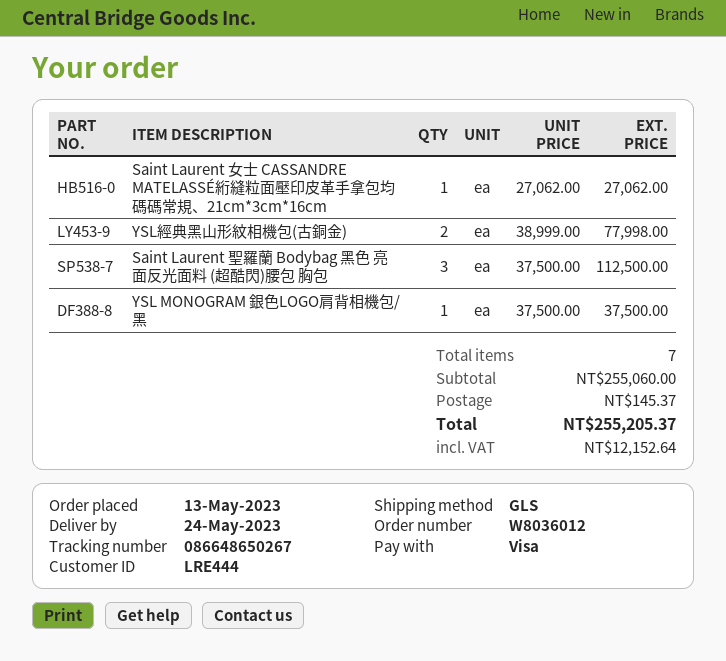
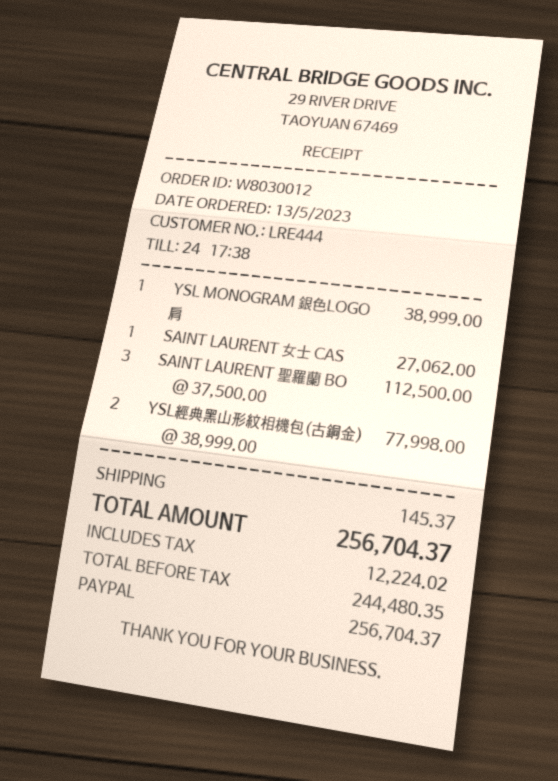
order number: W8036012 -> W8030012
payment method: Visa -> PayPal
YSL MONOGRAM 銀色LOGO肩背相機包/黑: 1 x 37500.00 = 37500.00 -> 1 x 38999.00 = 38999.00
tax: 12152.64 -> 12224.02
total: 255205.37 -> 256704.37

